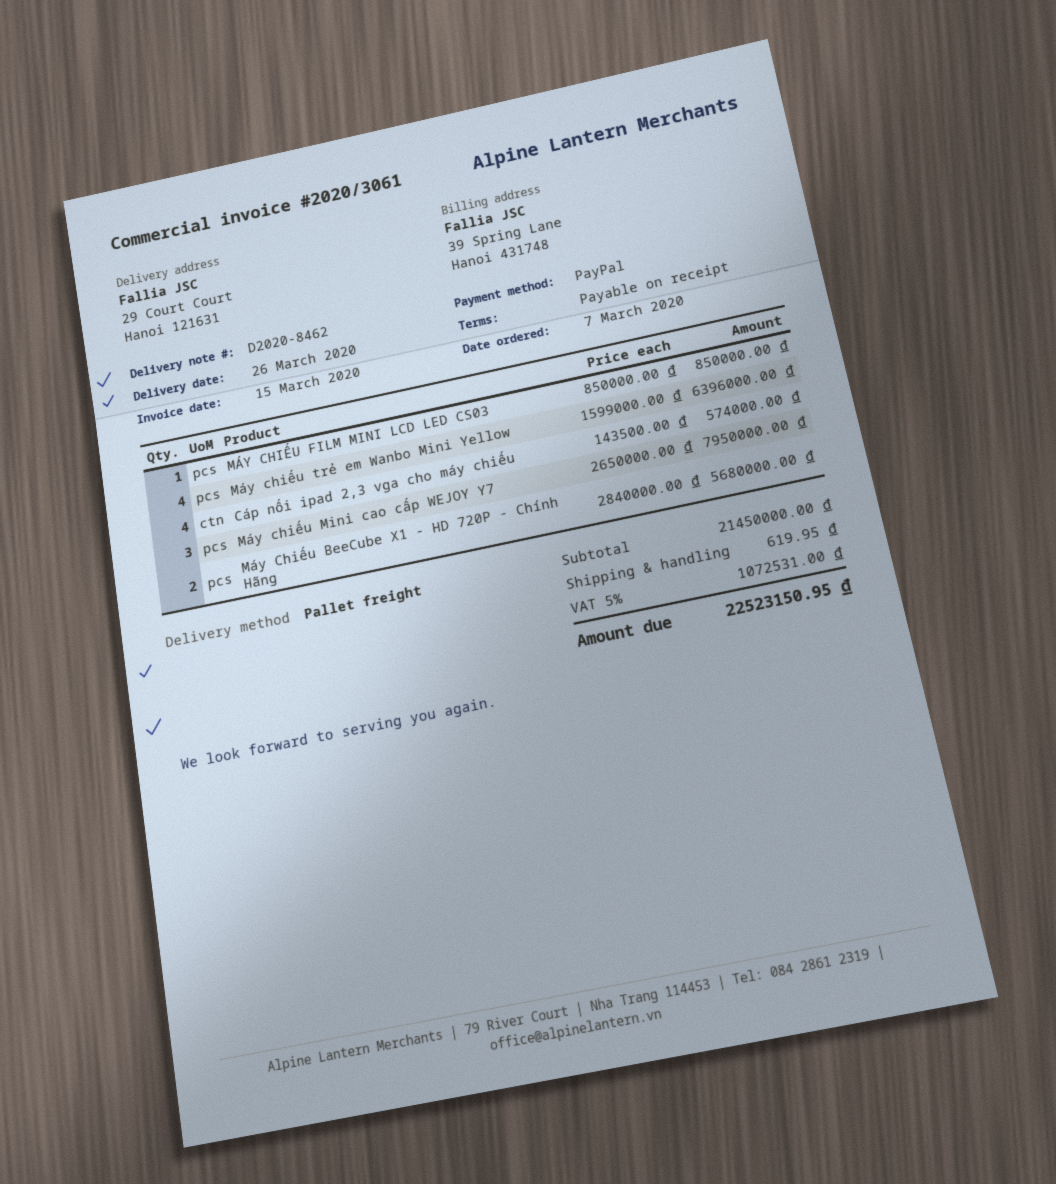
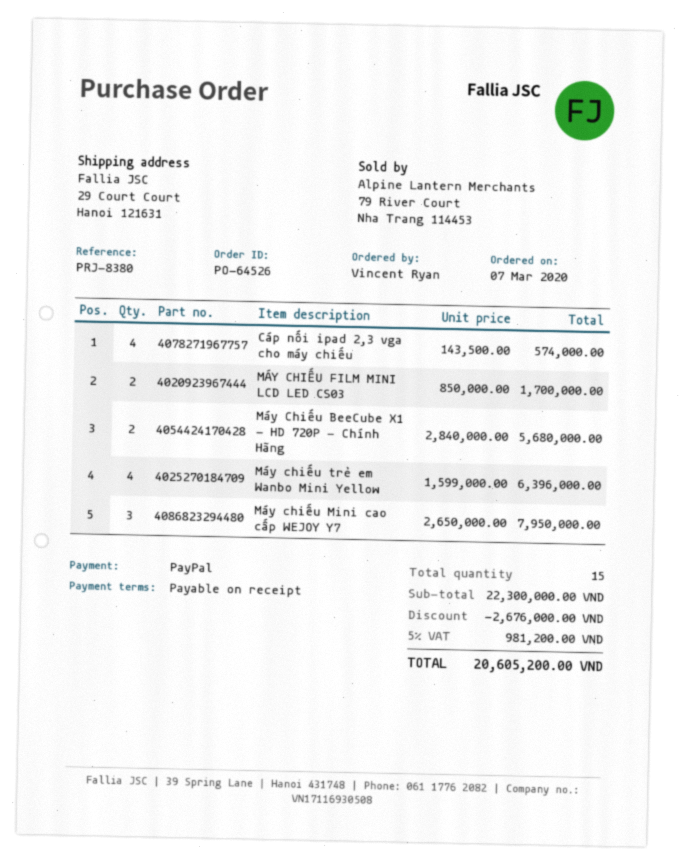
MÁY CHIẾU FILM MINI LCD LED CS03: 1 x 850000.00 = 850000.00 -> 2 x 850000.00 = 1700000.00
subtotal: 21450000.00 -> 22300000.00
discount: none -> 2676000.00
shipping: 619.95 -> none
tax: 5% = 1072531.00 -> 5% = 981200.00
total: 22523150.95 -> 20605200.00

